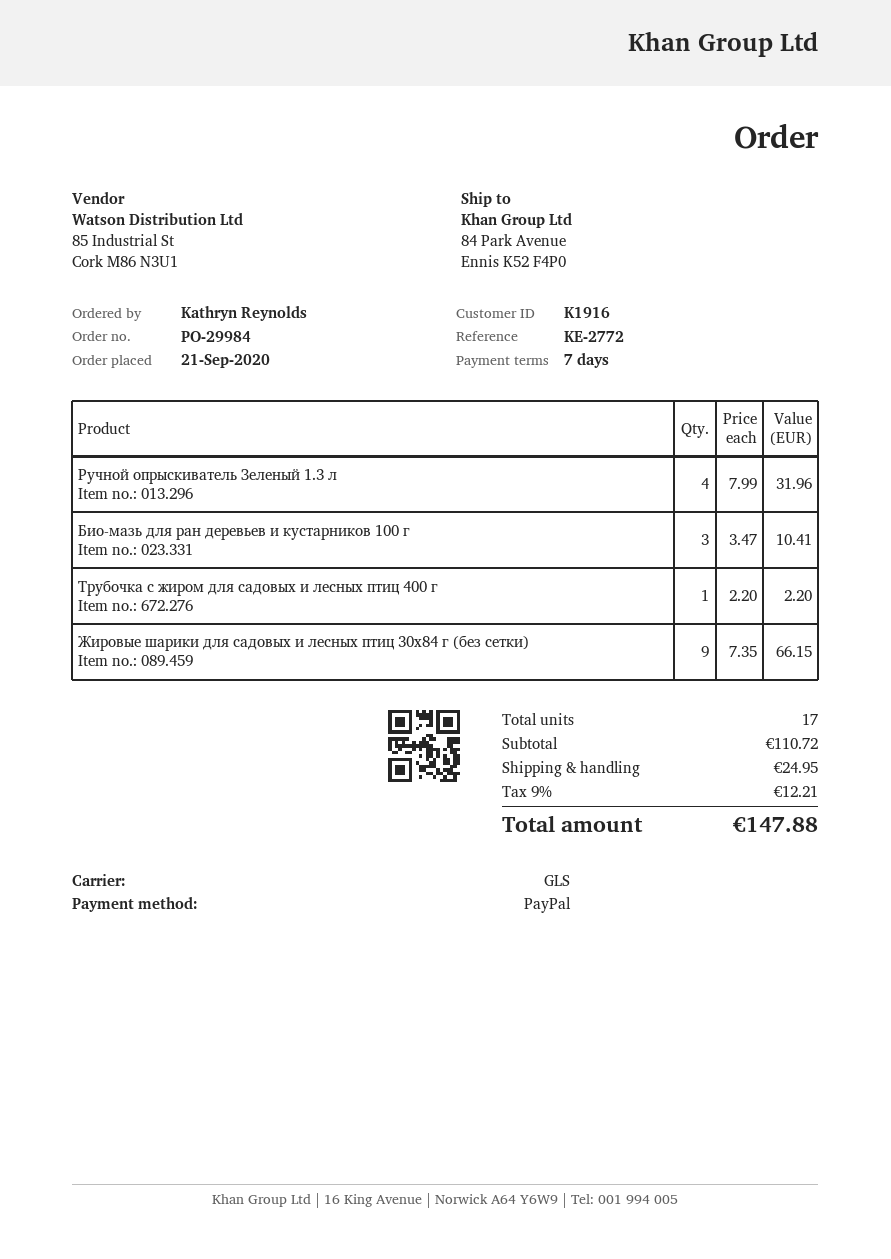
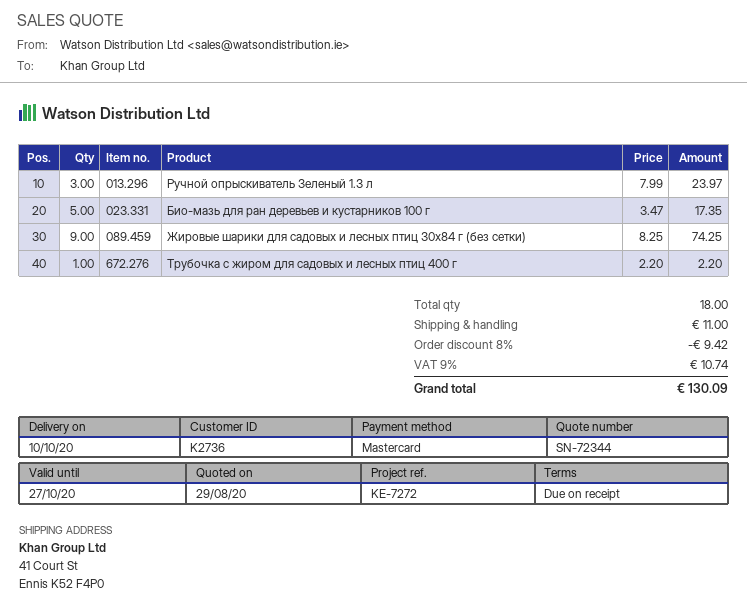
payment terms: 7 days -> on receipt
customer number: K1916 -> K2736
reference: KE-2772 -> KE-7272
payment method: PayPal -> Mastercard
ship to: 84 Park Avenue, Ennis K52 F4P0 -> 41 Court St, Ennis K52 F4P0
Ручной опрыскиватель Зеленый 1.3 л: 4 x 7.99 = 31.96 -> 3 x 7.99 = 23.97
Био-мазь для ран деревьев и кустарников 100 г: 3 x 3.47 = 10.41 -> 5 x 3.47 = 17.35
Жировые шарики для садовых и лесных птиц 30x84 г (без сетки): 9 x 7.35 = 66.15 -> 9 x 8.25 = 74.25
total quantity: 17 -> 18
discount: none -> 8% = 9.42
shipping: 24.95 -> 11.00
tax: 9% = 12.21 -> 9% = 10.74
total: 147.88 -> 130.09

